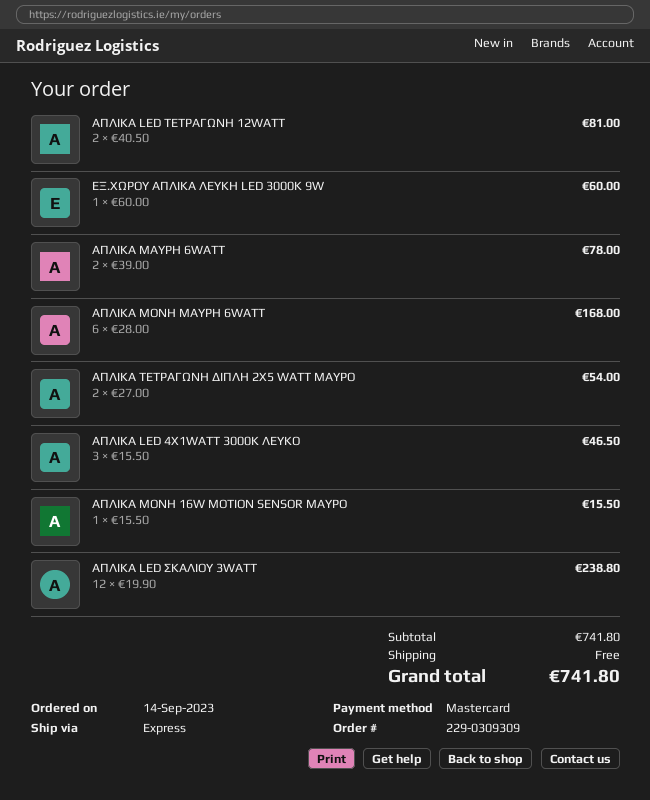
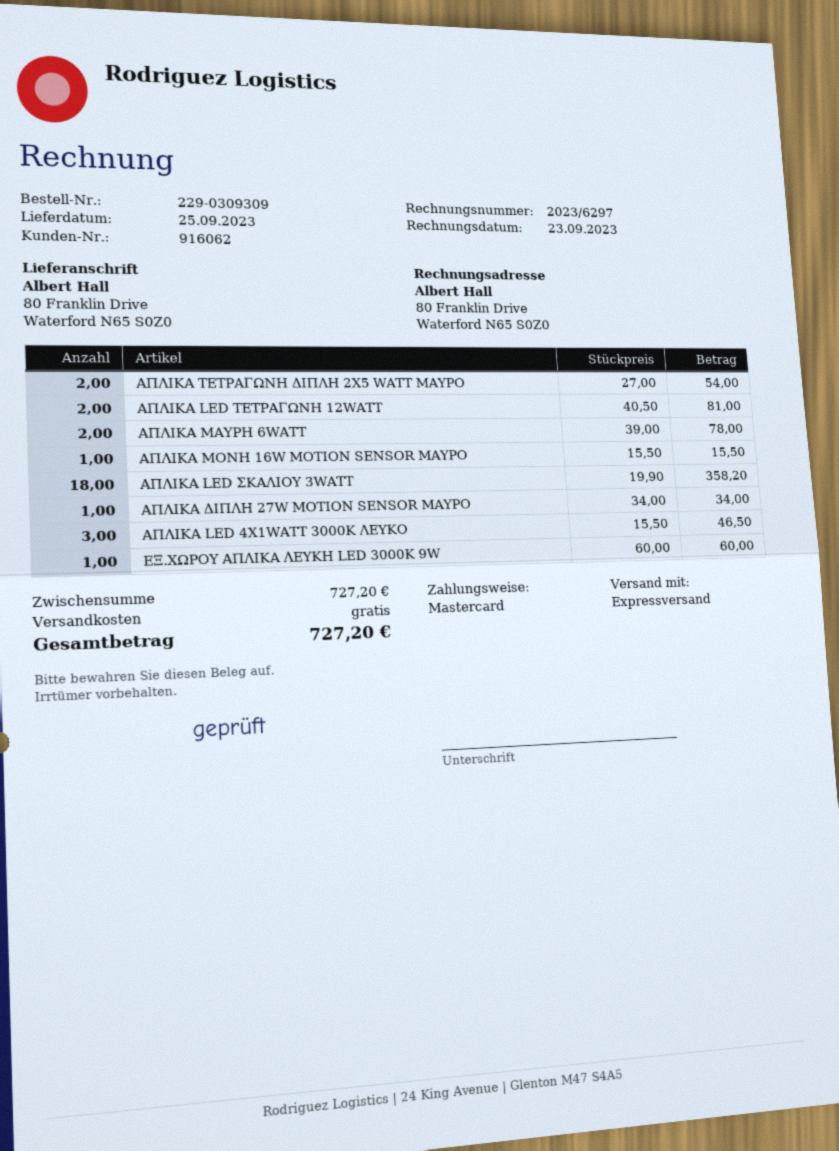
ΑΠΛΙΚΑ ΜΟΝΗ ΜΑΥΡΗ 6WATT: 6 x 28.00 = 168.00 -> none
ΑΠΛΙΚΑ LED ΣΚΑΛΙΟΥ 3WATT: 12 x 19.90 = 238.80 -> 18 x 19.90 = 358.20
ΑΠΛΙΚΑ ΔΙΠΛΗ 27W MOTION SENSOR ΜΑΥΡΟ: none -> 1 x 34.00 = 34.00
subtotal: 741.80 -> 727.20
total: 741.80 -> 727.20

